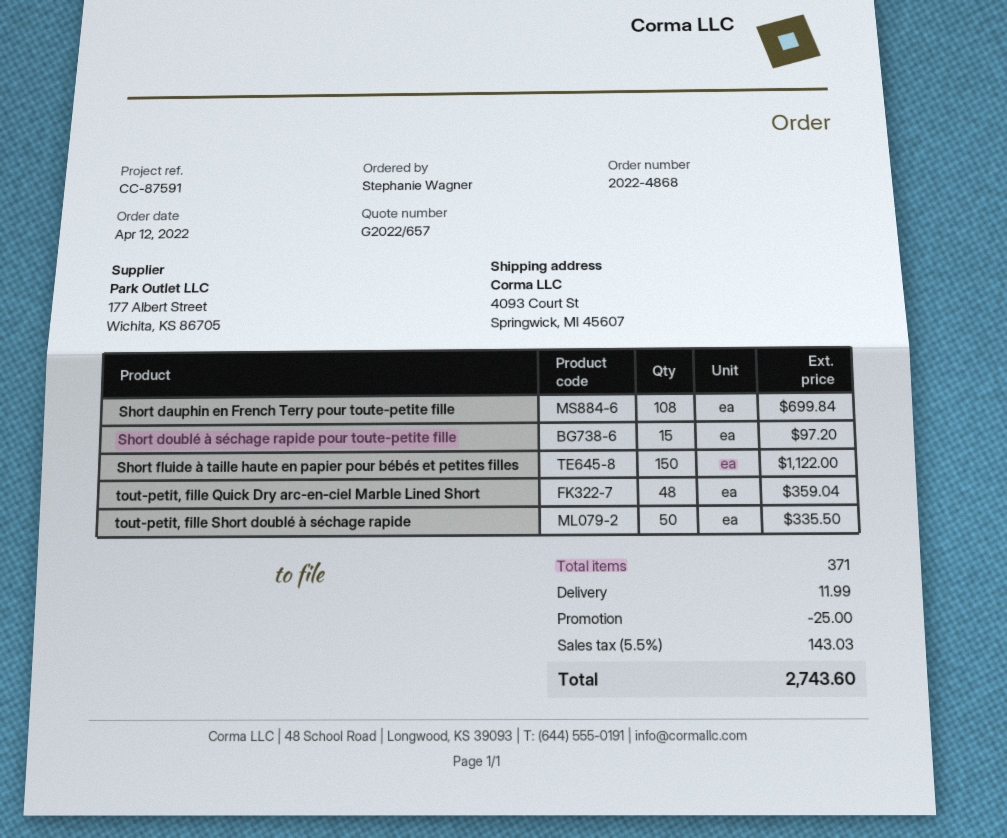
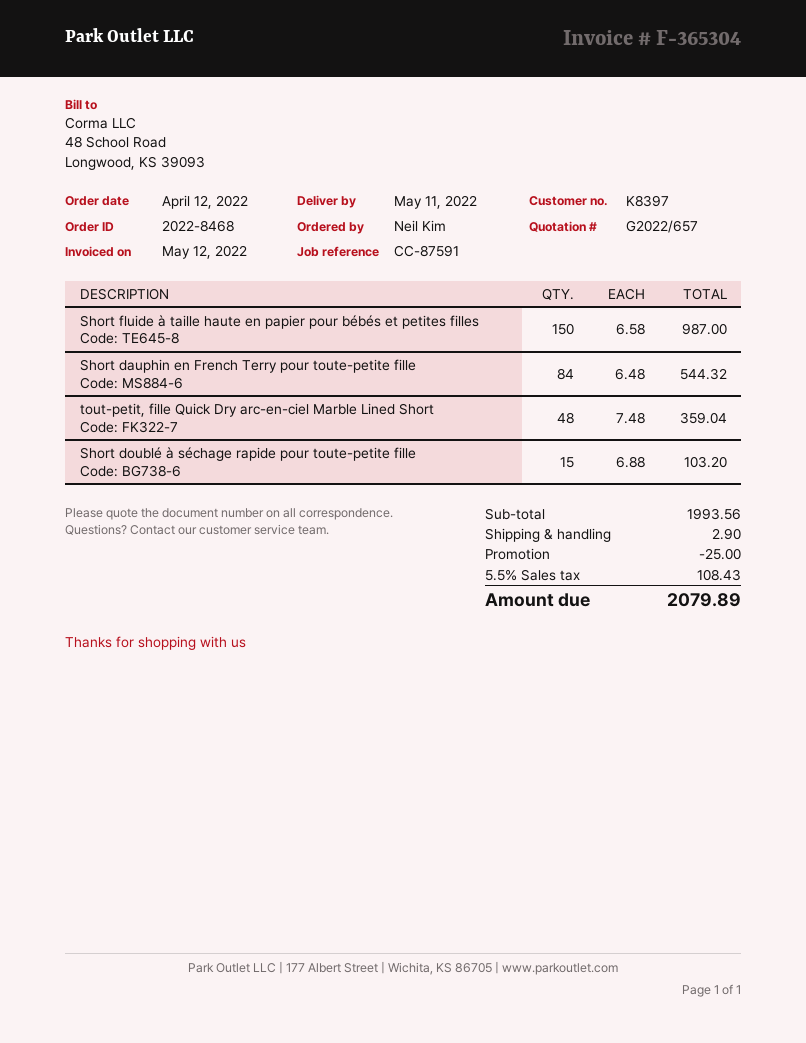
order number: 2022-4868 -> 2022-8468
ordered by: Stephanie Wagner -> Neil Kim
Short dauphin en French Terry pour toute-petite fille: 108 for 699.84 -> 84 for 544.32
Short doublé à séchage rapide pour toute-petite fille: 15 for 97.20 -> 15 for 103.20
Short fluide à taille haute en papier pour bébés et petites filles: 150 for 1122.00 -> 150 for 987.00
tout-petit, fille Short doublé à séchage rapide: 50 for 335.50 -> none
shipping: 11.99 -> 2.90
tax: 5.5% = 143.03 -> 5.5% = 108.43
total: 2743.60 -> 2079.89

